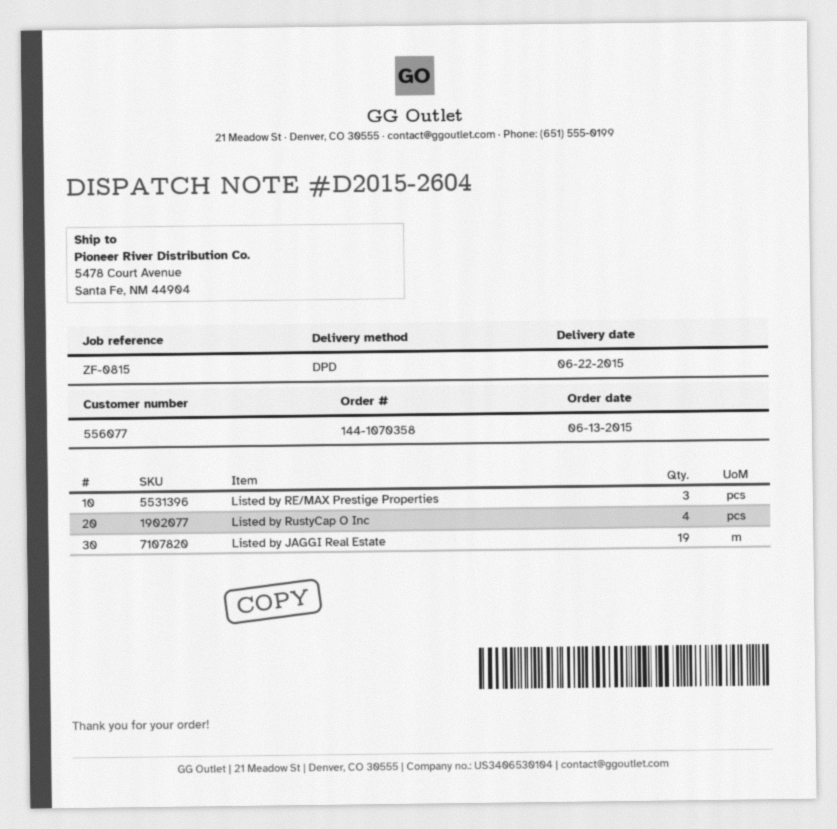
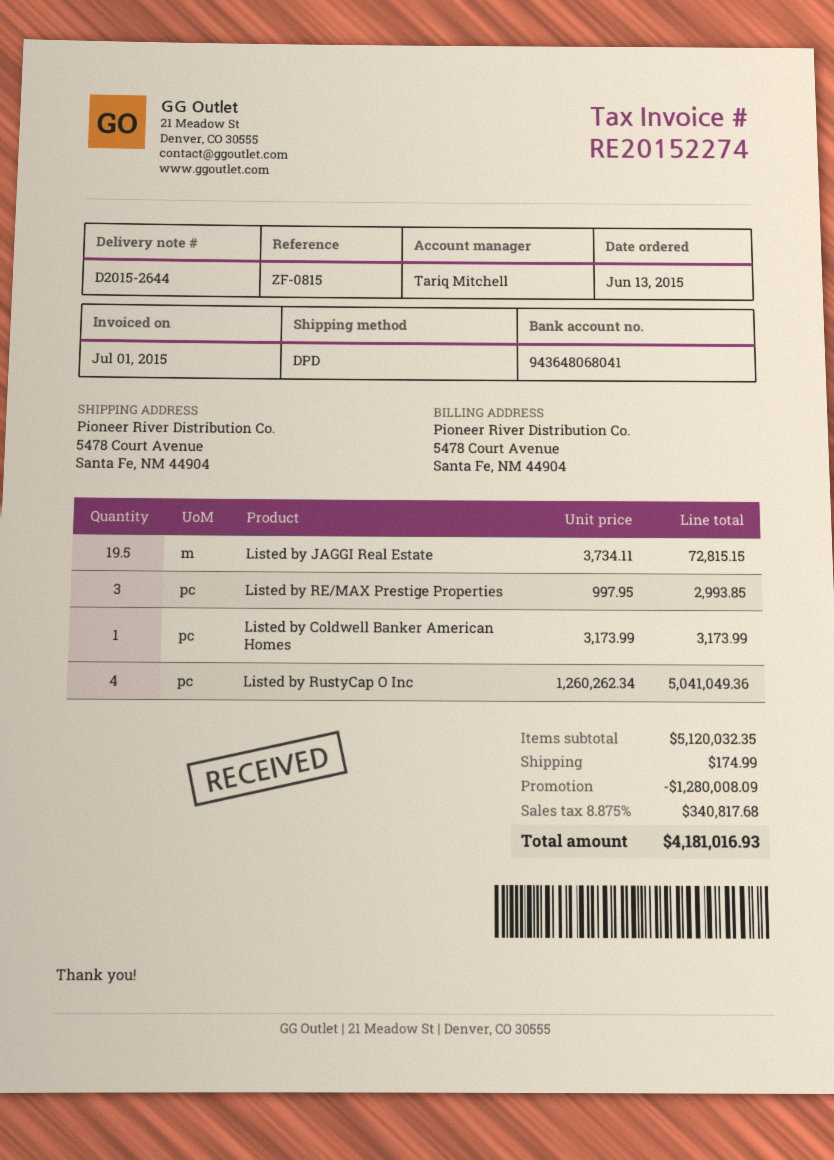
delivery note number: D2015-2604 -> D2015-2644
Listed by JAGGI Real Estate: 19 -> 19.5
Listed by Coldwell Banker American Homes: none -> 1

